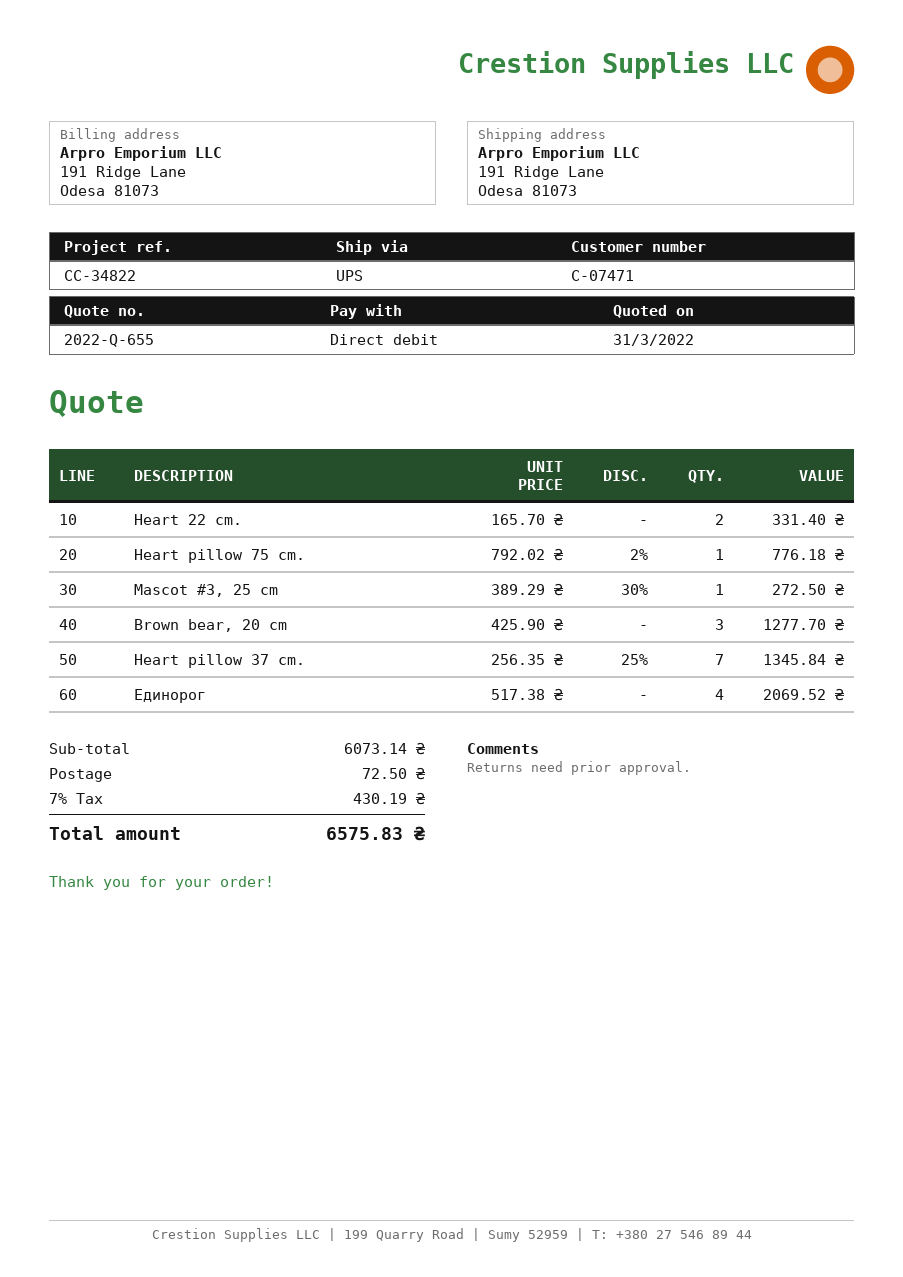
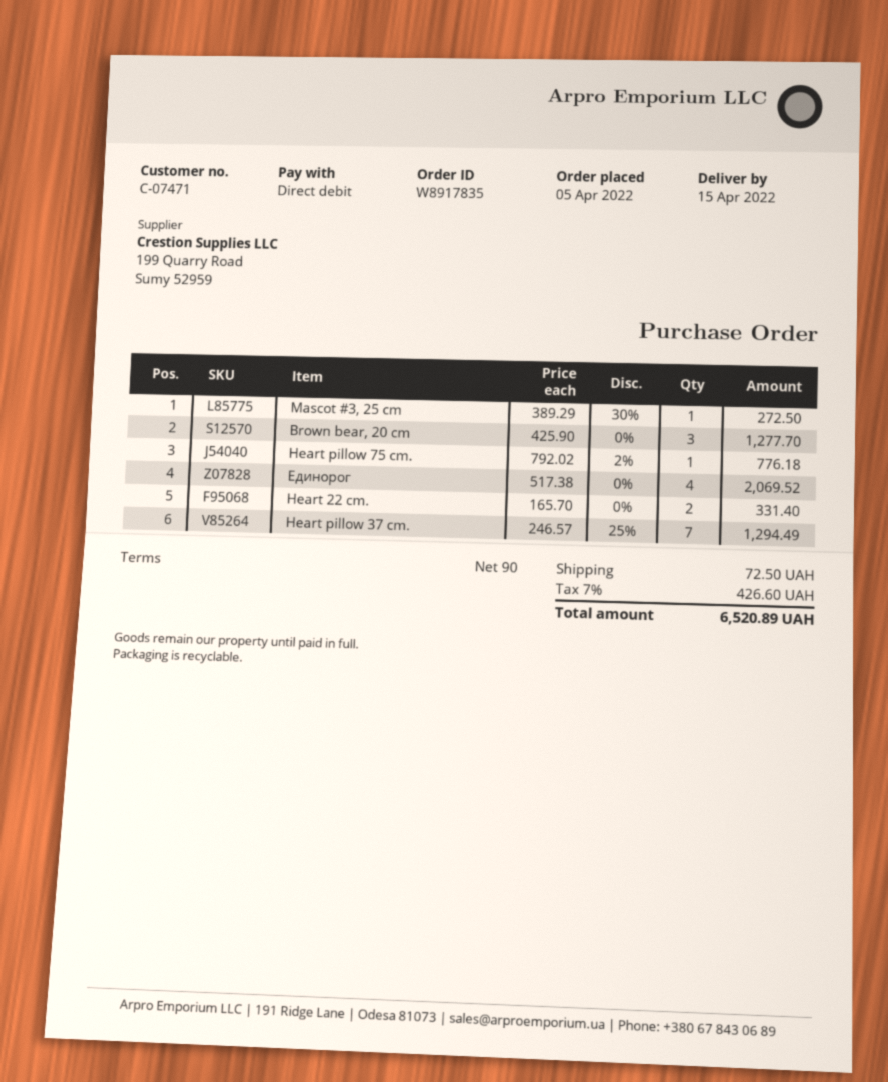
Heart pillow 37 cm.: 7 x 256.35 - 25% = 1345.84 -> 7 x 246.57 - 25% = 1294.49
tax: 7% = 430.19 -> 7% = 426.60
total: 6575.83 -> 6520.89

